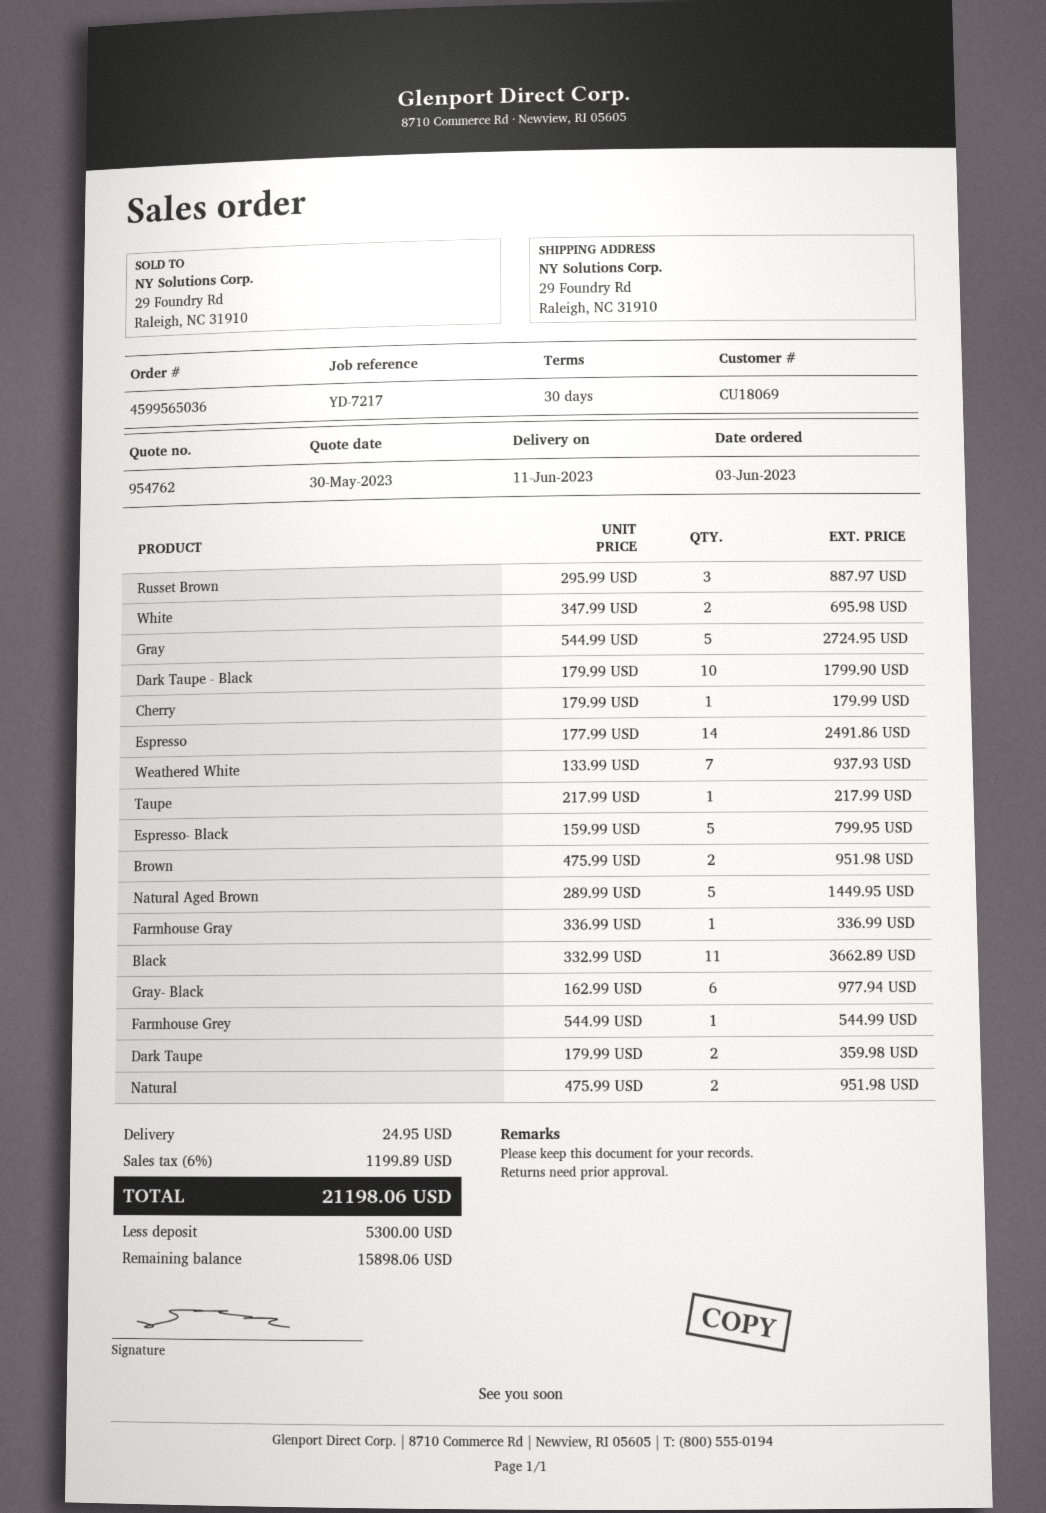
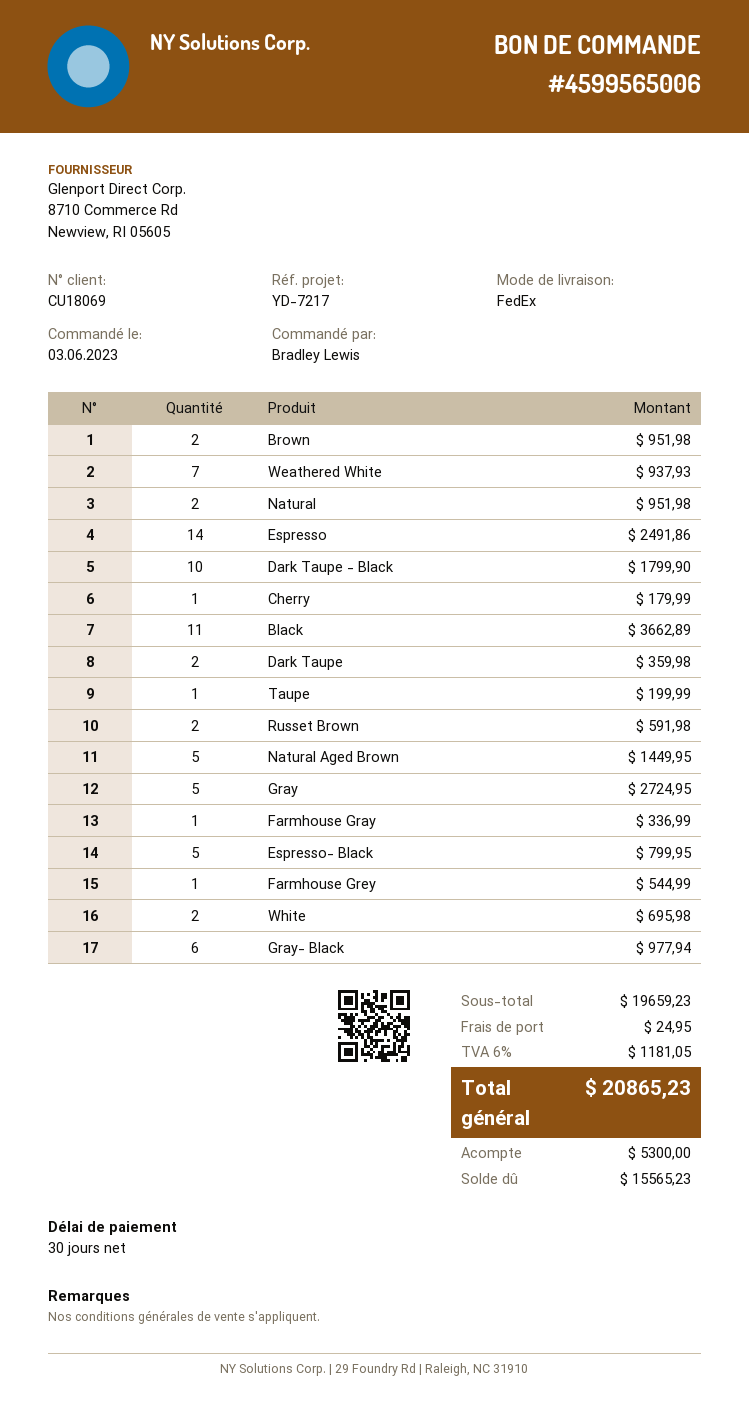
order number: 4599565036 -> 4599565006
Russet Brown: 3 for 887.97 -> 2 for 591.98
Taupe: 1 for 217.99 -> 1 for 199.99
tax: 6% = 1199.89 -> 6% = 1181.05
total: 21198.06 -> 20865.23
balance: 15898.06 -> 15565.23

